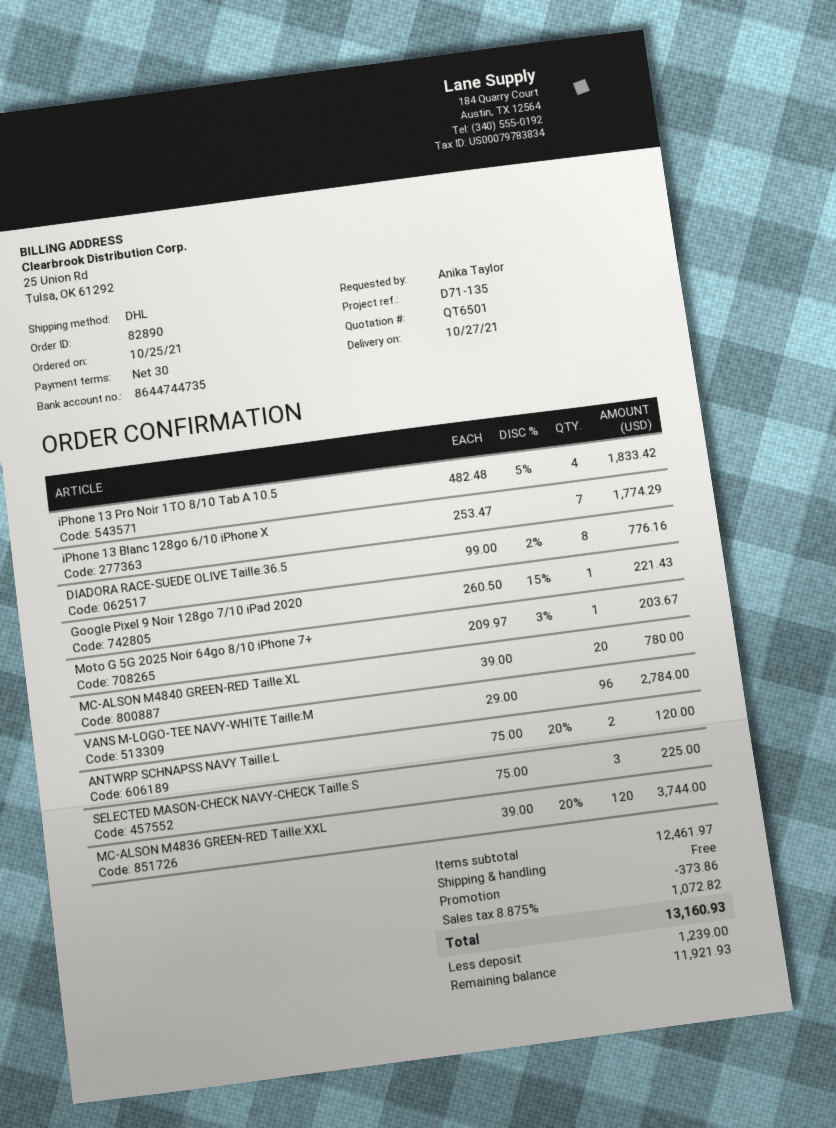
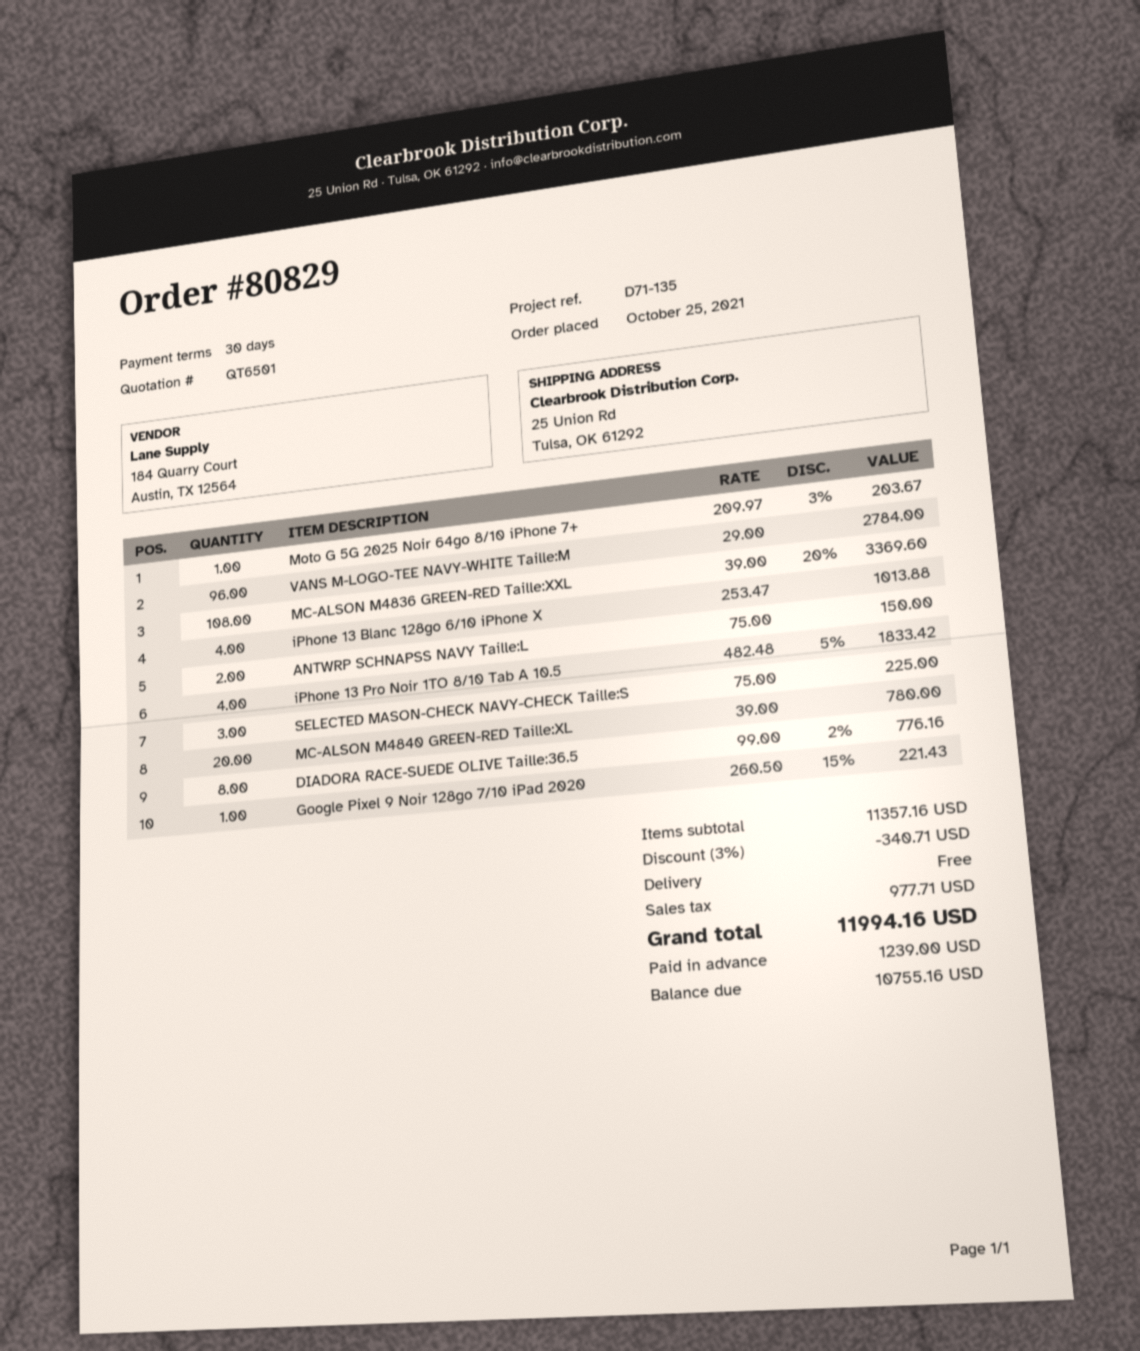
order number: 82890 -> 80829
iPhone 13 Blanc 128go 6/10 iPhone X: 7 x 253.47 = 1774.29 -> 4 x 253.47 = 1013.88
ANTWRP SCHNAPSS NAVY Taille:L: 2 x 75.00 - 20% = 120.00 -> 2 x 75.00 = 150.00
MC-ALSON M4836 GREEN-RED Taille:XXL: 120 x 39.00 - 20% = 3744.00 -> 108 x 39.00 - 20% = 3369.60
subtotal: 12461.97 -> 11357.16
discount: 373.86 -> 340.71
tax: 1072.82 -> 977.71
total: 13160.93 -> 11994.16
balance: 11921.93 -> 10755.16

